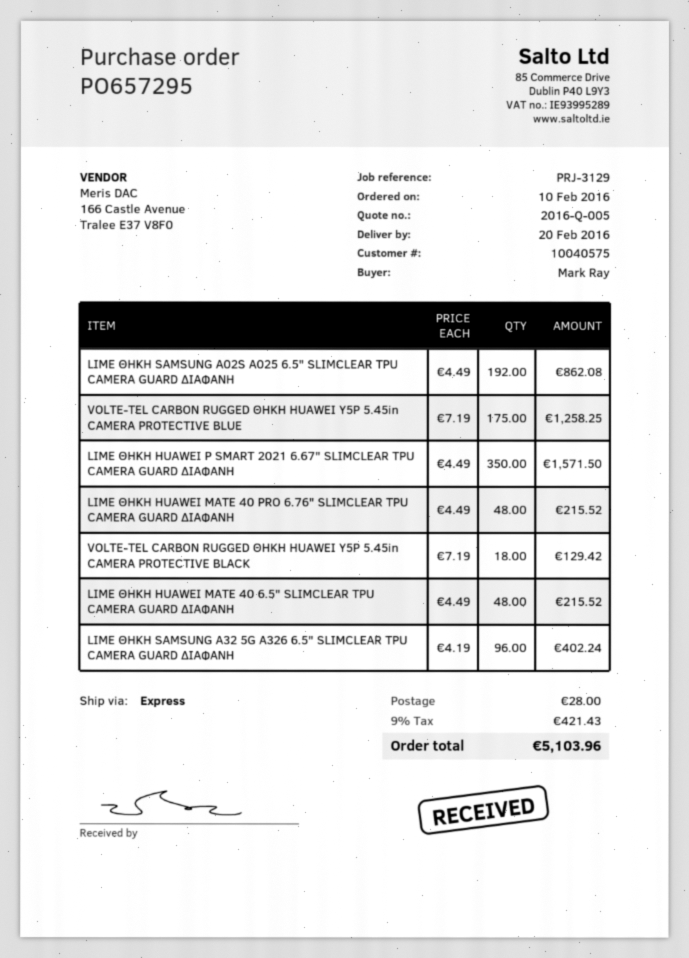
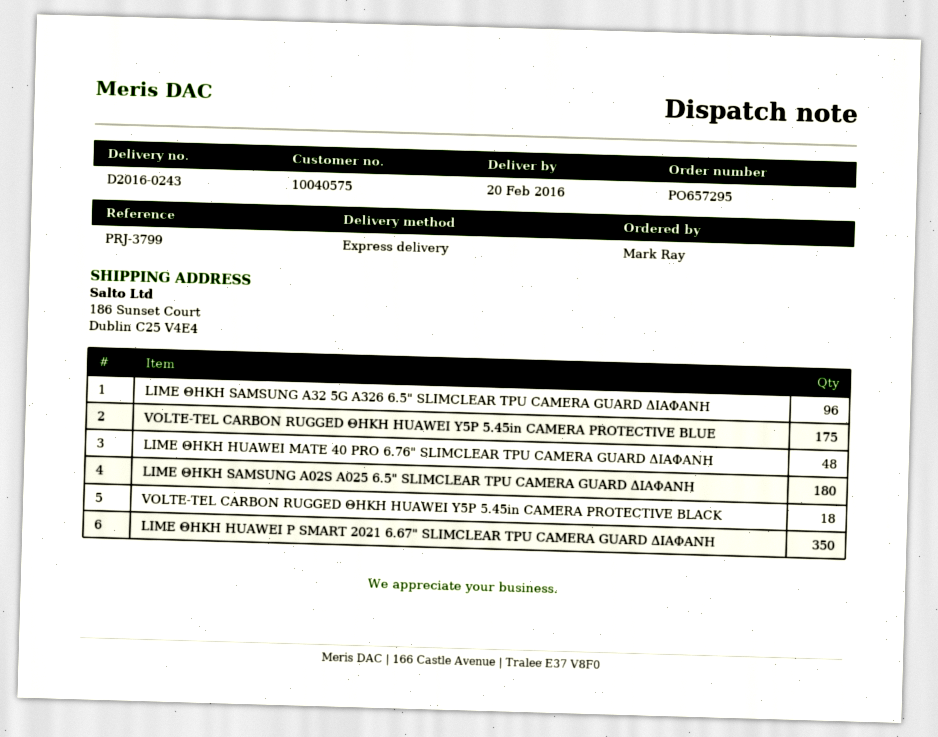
reference: PRJ-3129 -> PRJ-3799
LIME ΘΗΚΗ SAMSUNG A02S A025 6.5" SLIMCLEAR TPU CAMERA GUARD ΔΙΑΦΑΝΗ: 192 -> 180
LIME ΘΗΚΗ HUAWEI MATE 40 6.5" SLIMCLEAR TPU CAMERA GUARD ΔΙΑΦΑΝΗ: 48 -> none

